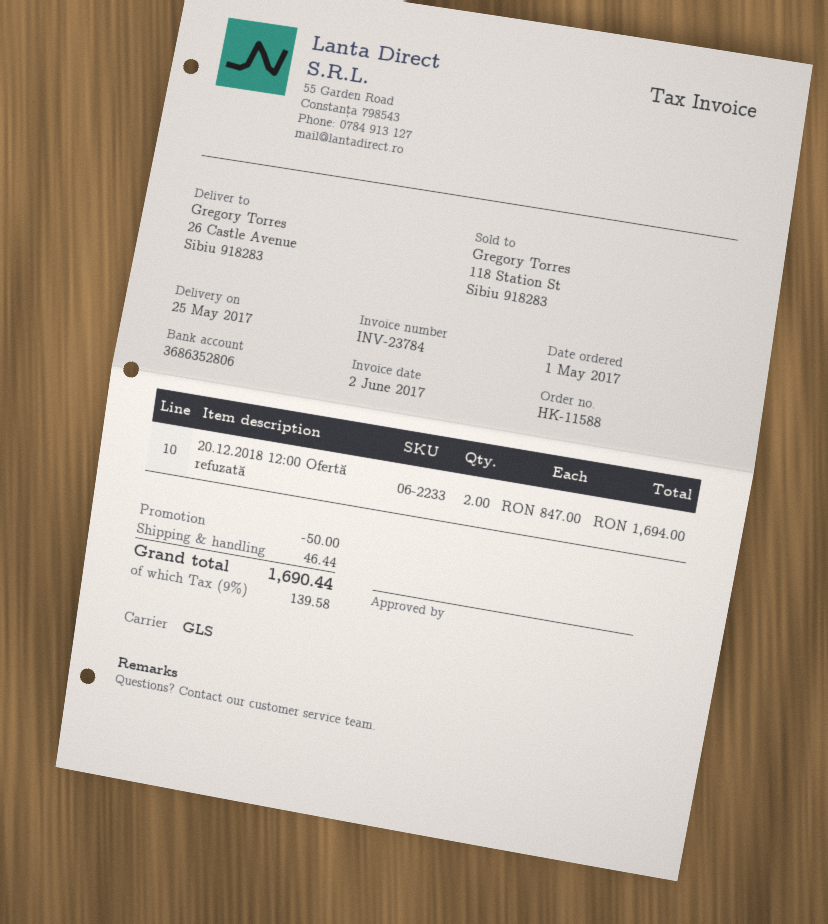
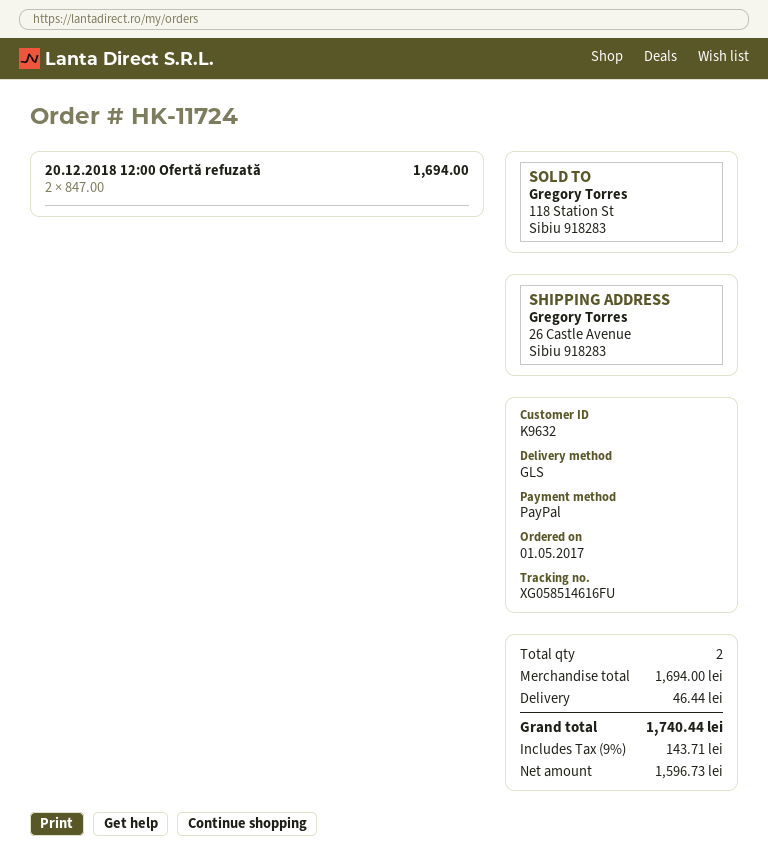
order number: HK-11588 -> HK-11724
discount: 50.00 -> none
tax: 9% = 139.58 -> 9% = 143.71
total: 1690.44 -> 1740.44

